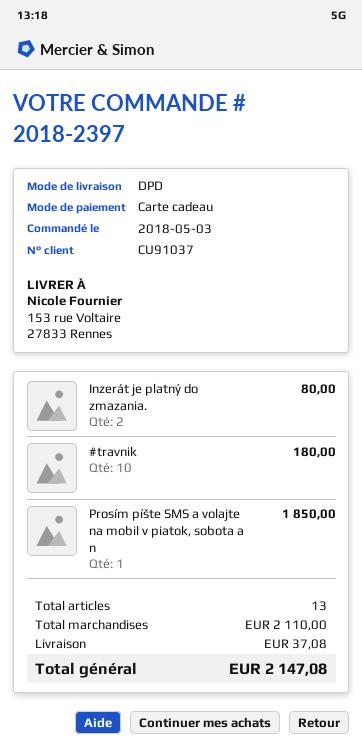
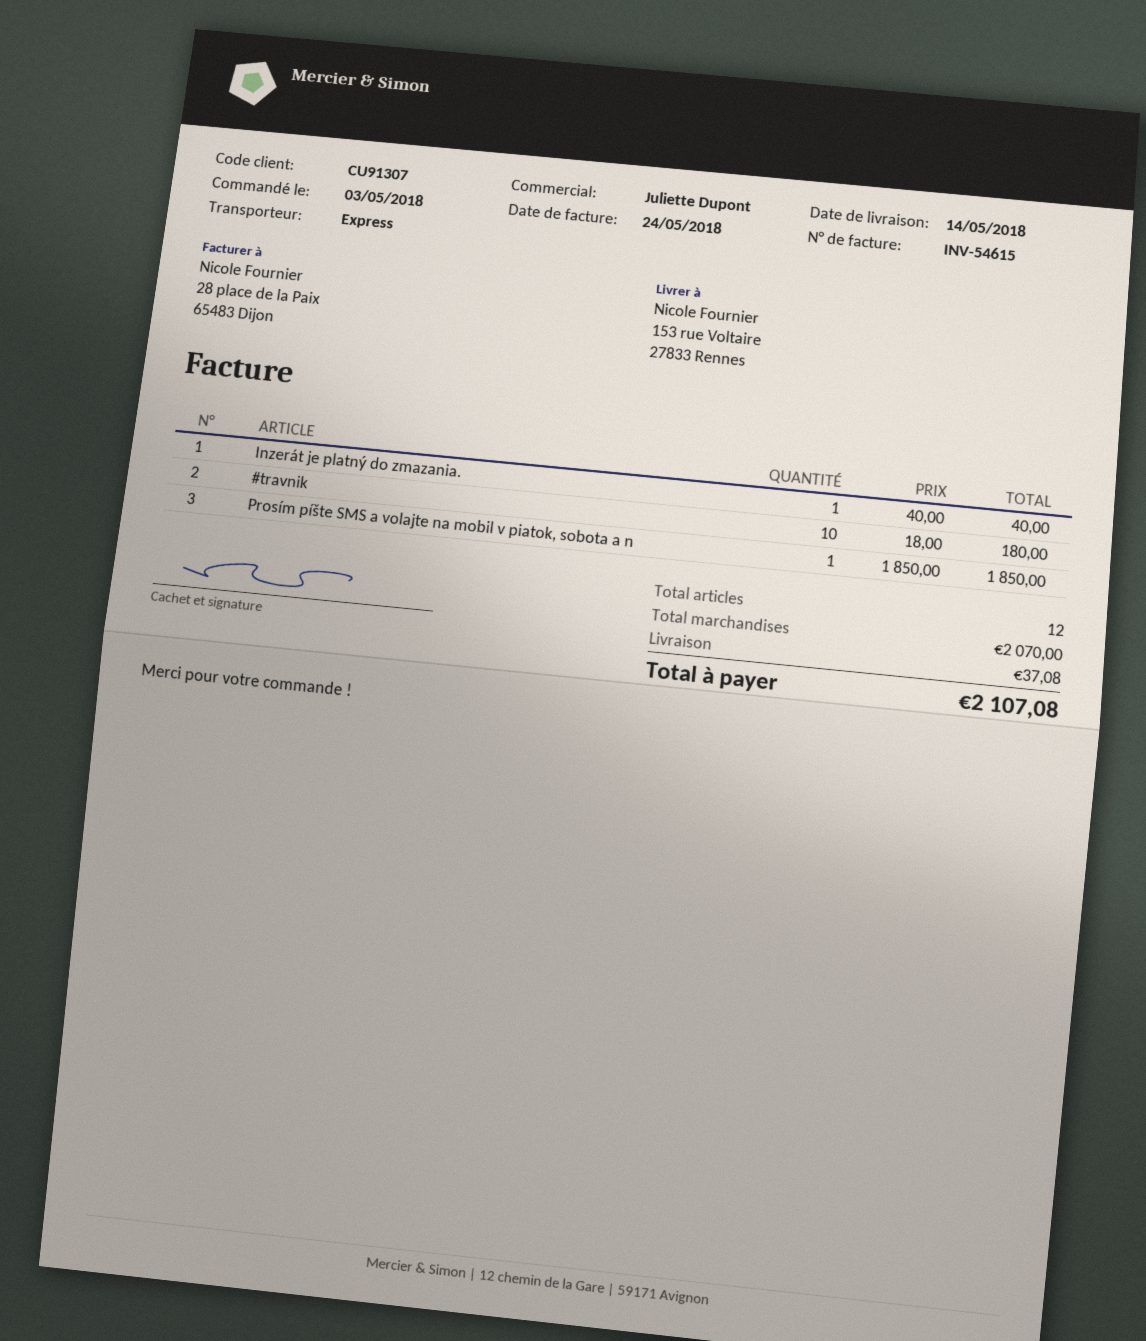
customer number: CU91037 -> CU91307
shipping method: DPD -> express
Inzerát je platný do zmazania.: 2 for 80.00 -> 1 for 40.00
total quantity: 13 -> 12
subtotal: 2110.00 -> 2070.00
total: 2147.08 -> 2107.08

